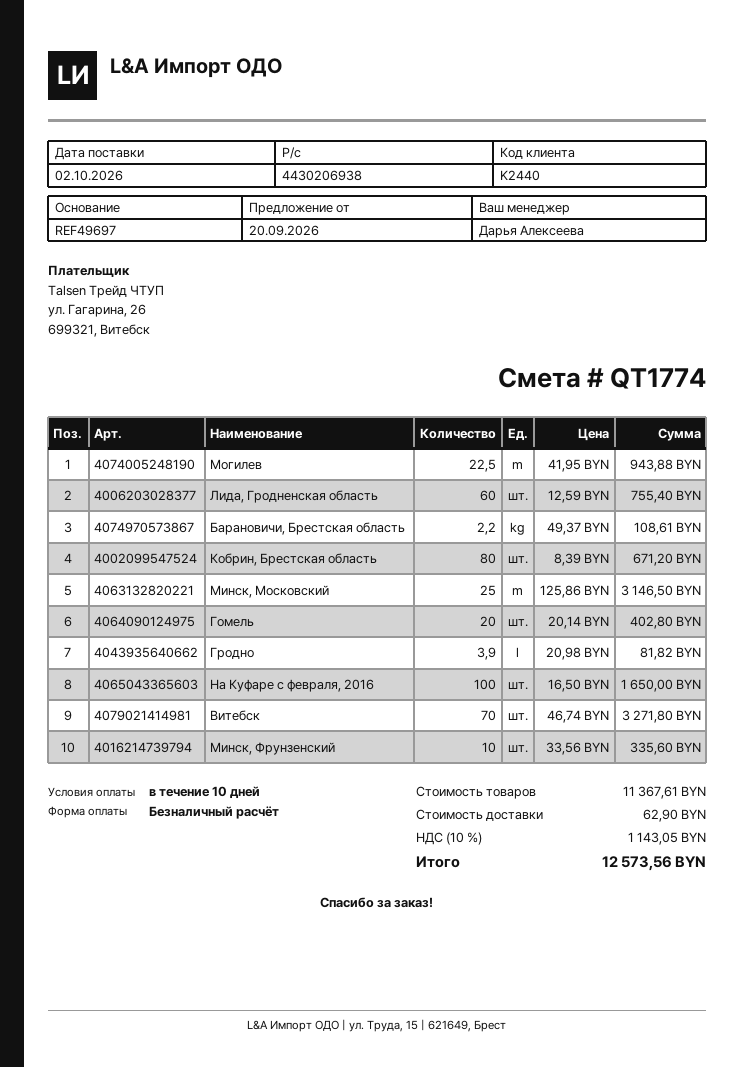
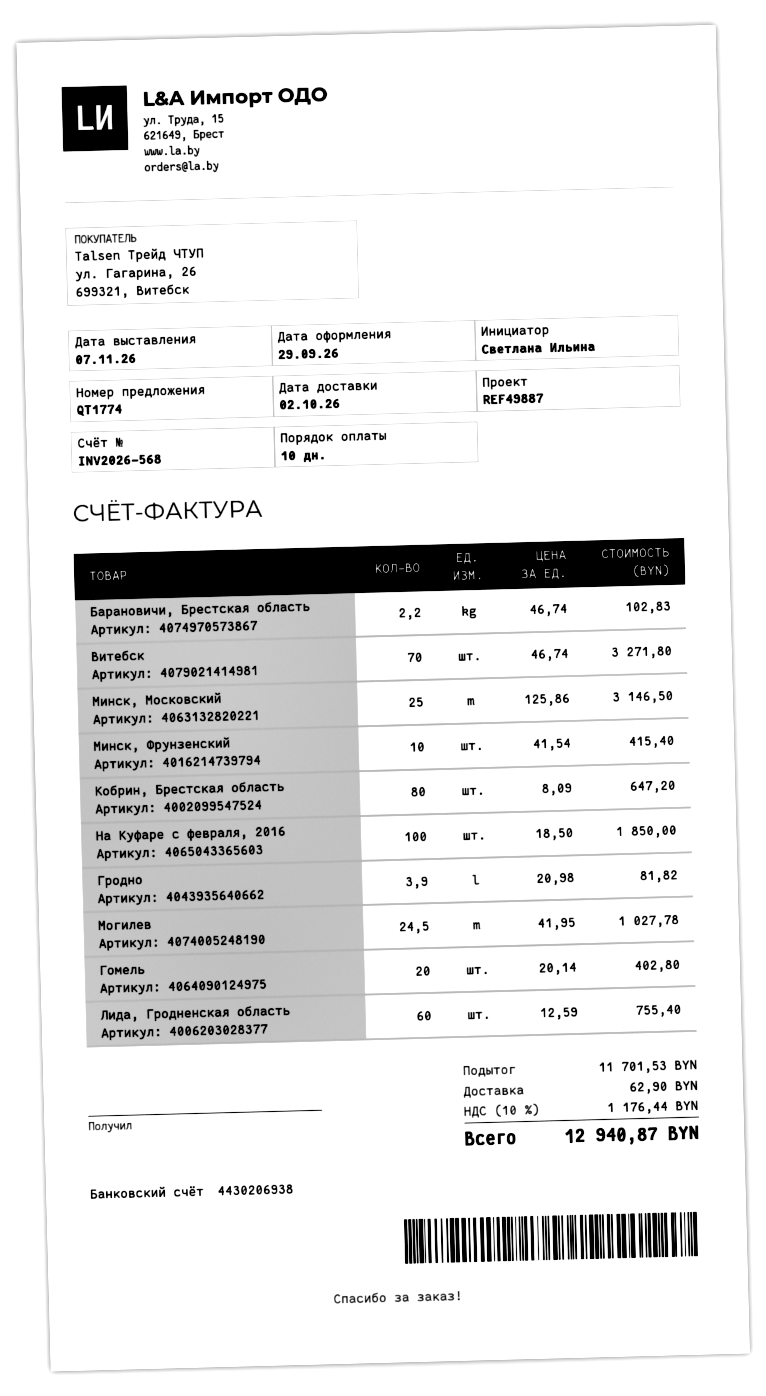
reference: REF49697 -> REF49887
Могилев: 22.5 x 41.95 = 943.88 -> 24.5 x 41.95 = 1027.78
Барановичи, Брестская область: 2.2 x 49.37 = 108.61 -> 2.2 x 46.74 = 102.83
Кобрин, Брестская область: 80 x 8.39 = 671.20 -> 80 x 8.09 = 647.20
На Куфаре с февраля, 2016: 100 x 16.50 = 1650.00 -> 100 x 18.50 = 1850.00
Минск, Фрунзенский: 10 x 33.56 = 335.60 -> 10 x 41.54 = 415.40
subtotal: 11367.61 -> 11701.53
tax: 10% = 1143.05 -> 10% = 1176.44
total: 12573.56 -> 12940.87

